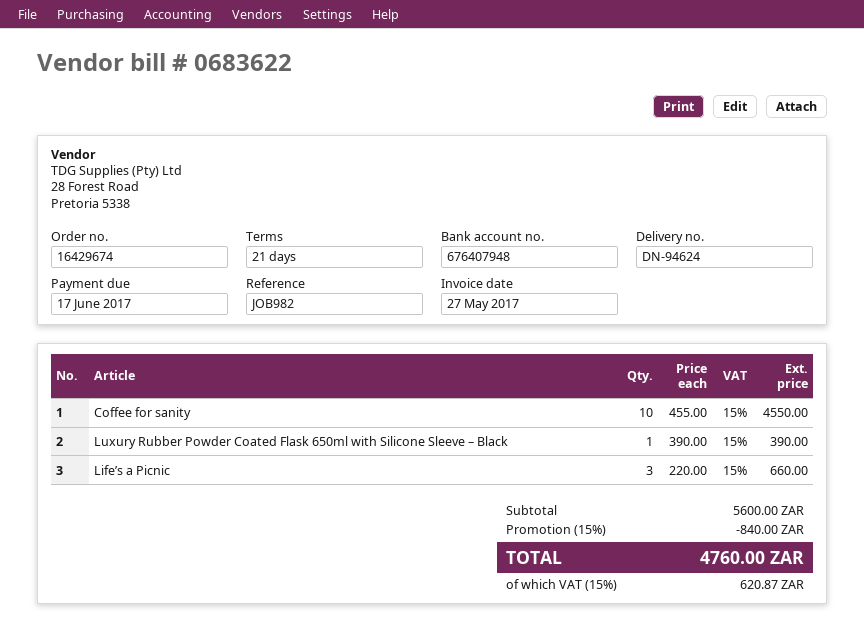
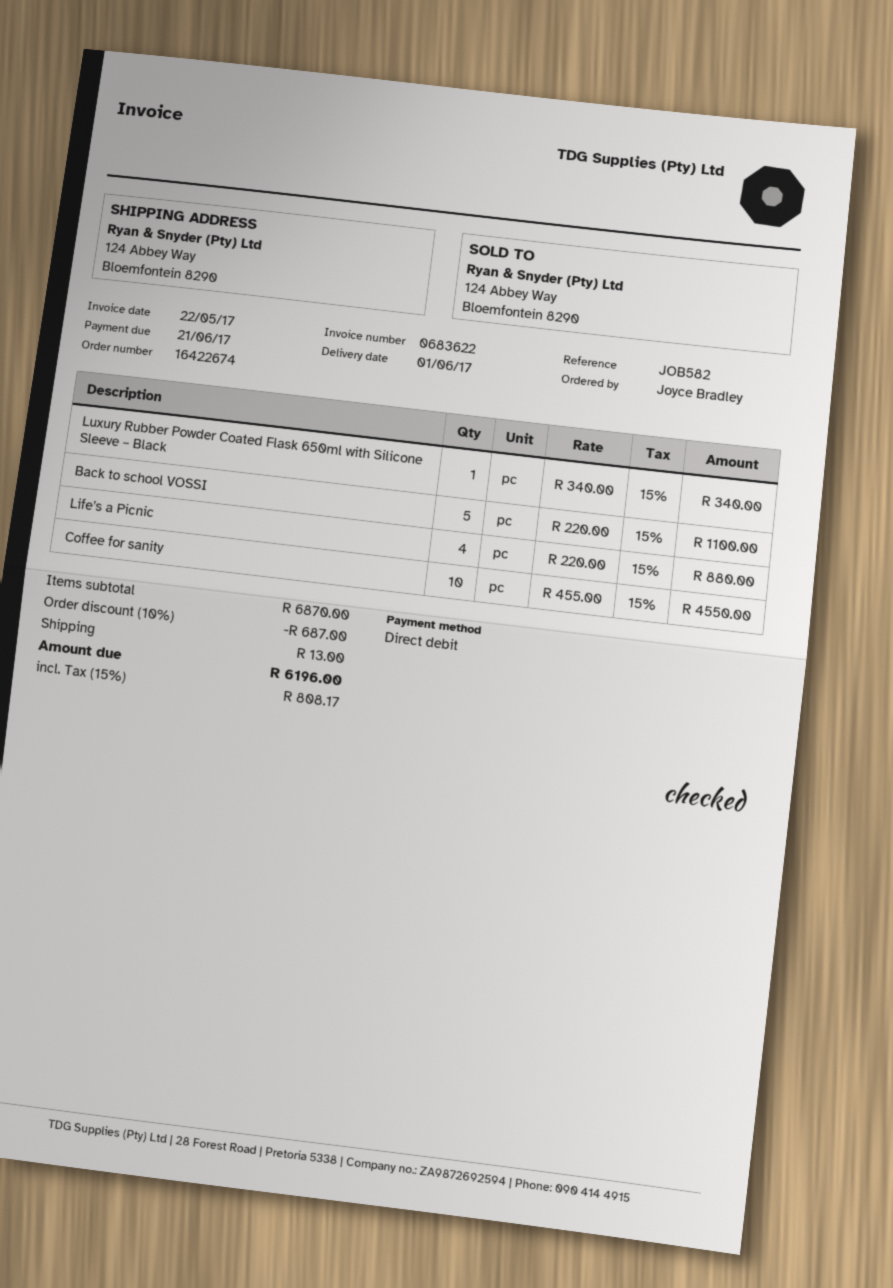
order number: 16429674 -> 16422674
invoice date: 2017-05-27 -> 2017-05-22
due date: 2017-06-17 -> 2017-06-21
reference: JOB982 -> JOB582
Luxury Rubber Powder Coated Flask 650ml with Silicone Sleeve – Black: 1 x 390.00 = 390.00 -> 1 x 340.00 = 340.00
Life’s a Picnic: 3 x 220.00 = 660.00 -> 4 x 220.00 = 880.00
Back to school VOSSI: none -> 5 x 220.00 = 1100.00
subtotal: 5600.00 -> 6870.00
discount: 15% = 840.00 -> 10% = 687.00
shipping: none -> 13.00
tax: 15% = 620.87 -> 15% = 808.17
total: 4760.00 -> 6196.00

